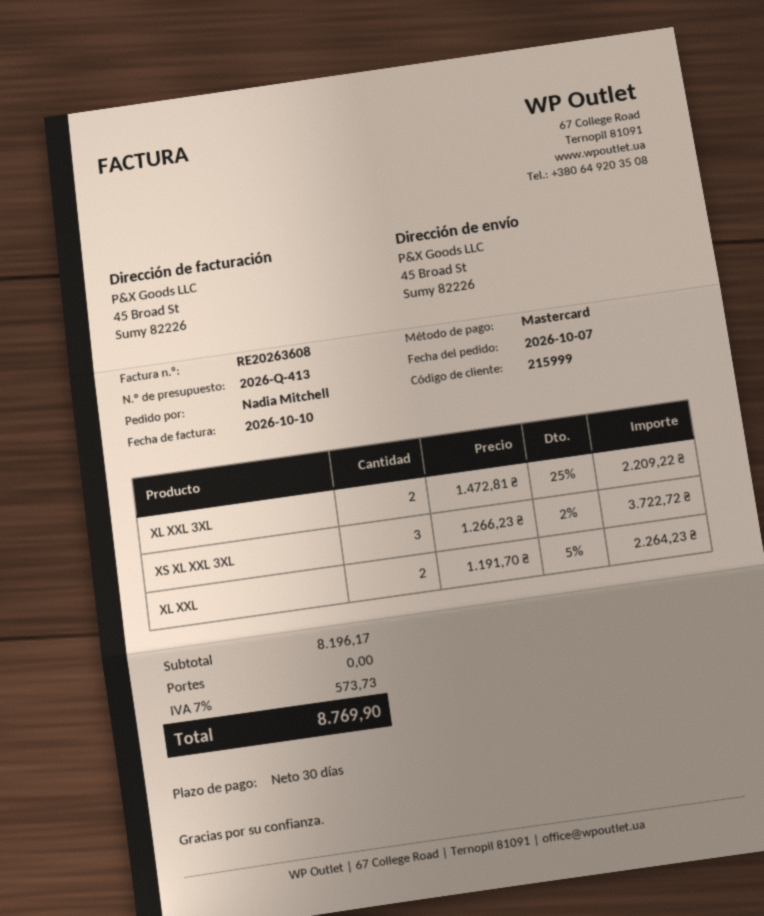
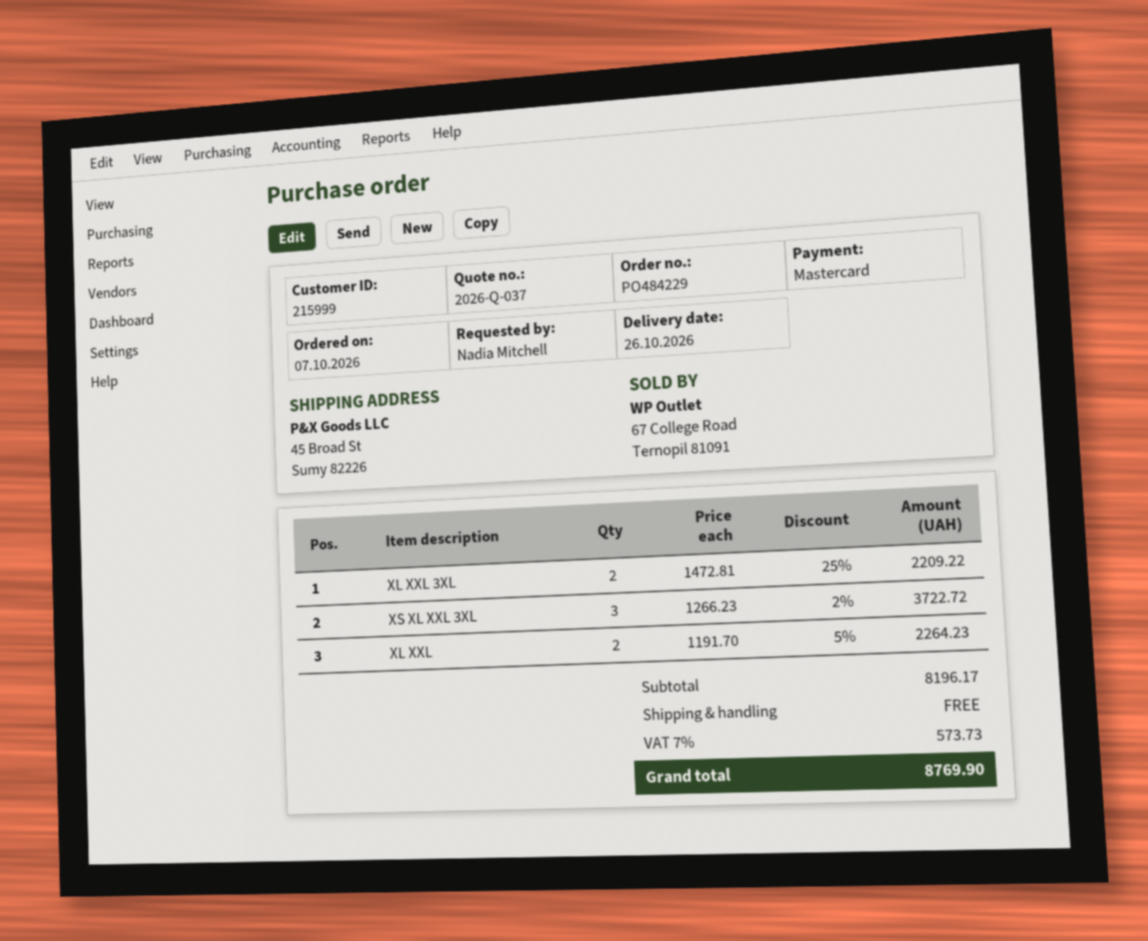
quote number: 2026-Q-413 -> 2026-Q-037

